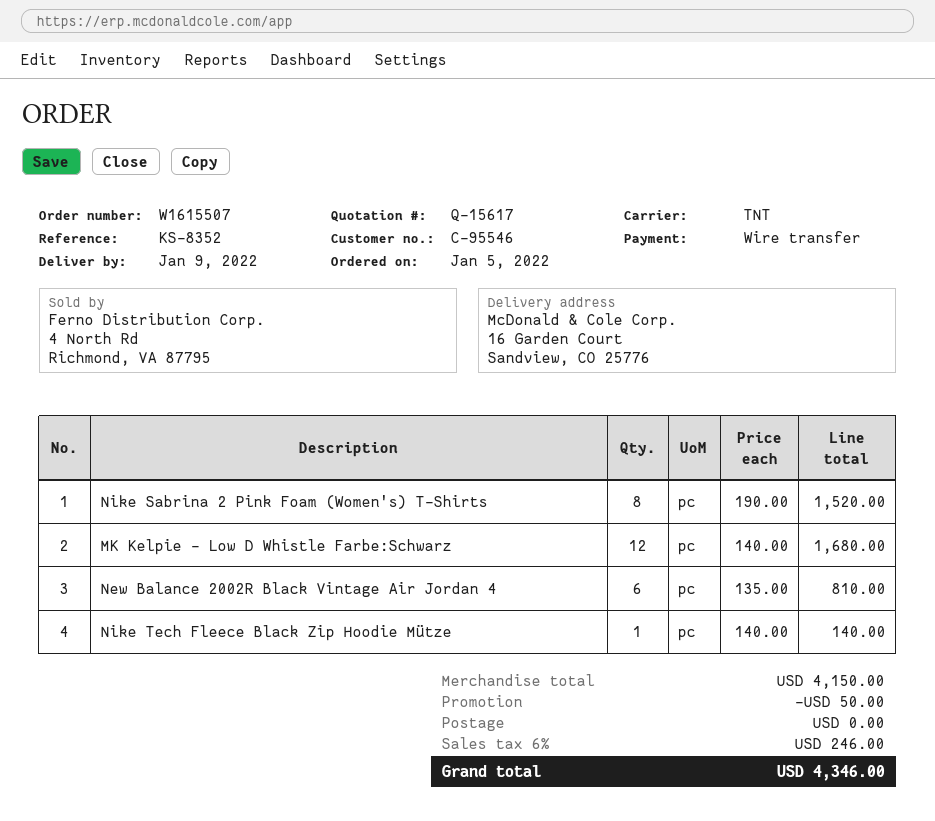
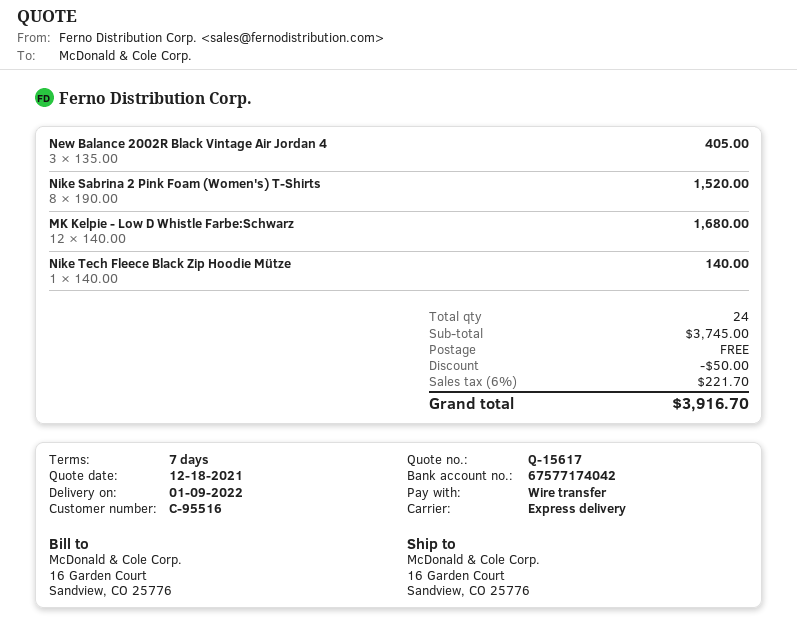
customer number: C-95546 -> C-95516
shipping method: TNT -> express
New Balance 2002R Black Vintage Air Jordan 4: 6 x 135.00 = 810.00 -> 3 x 135.00 = 405.00
subtotal: 4150.00 -> 3745.00
tax: 6% = 246.00 -> 6% = 221.70
total: 4346.00 -> 3916.70

